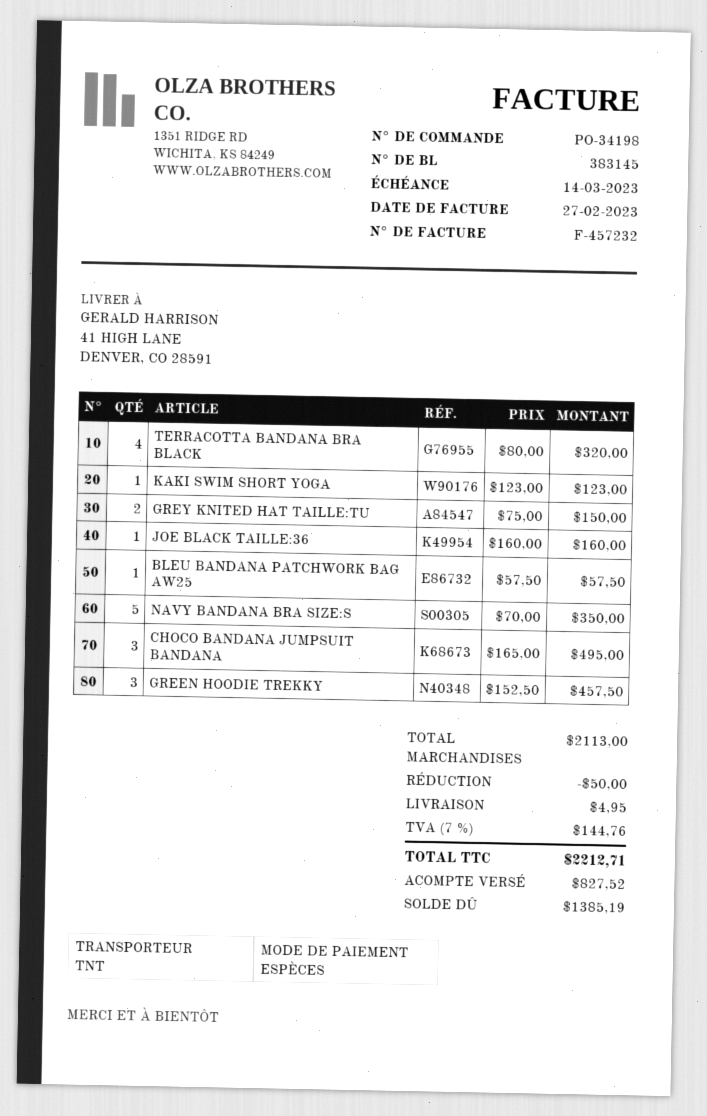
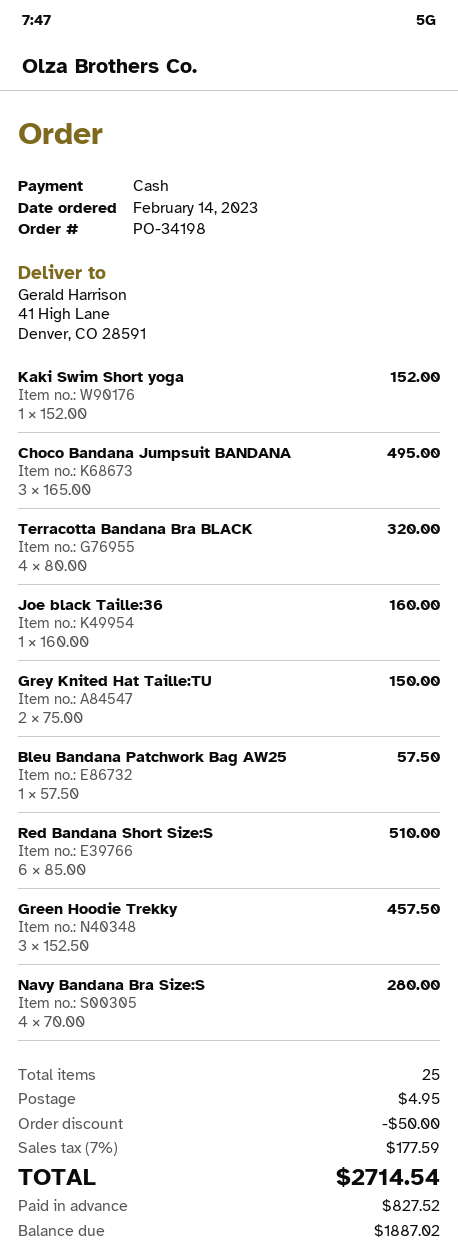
KAKI SWIM SHORT YOGA: 1 x 123.00 = 123.00 -> 1 x 152.00 = 152.00
NAVY BANDANA BRA SIZE:S: 5 x 70.00 = 350.00 -> 4 x 70.00 = 280.00
Red Bandana Short Size:S: none -> 6 x 85.00 = 510.00
tax: 7% = 144.76 -> 7% = 177.59
total: 2212.71 -> 2714.54
balance: 1385.19 -> 1887.02

